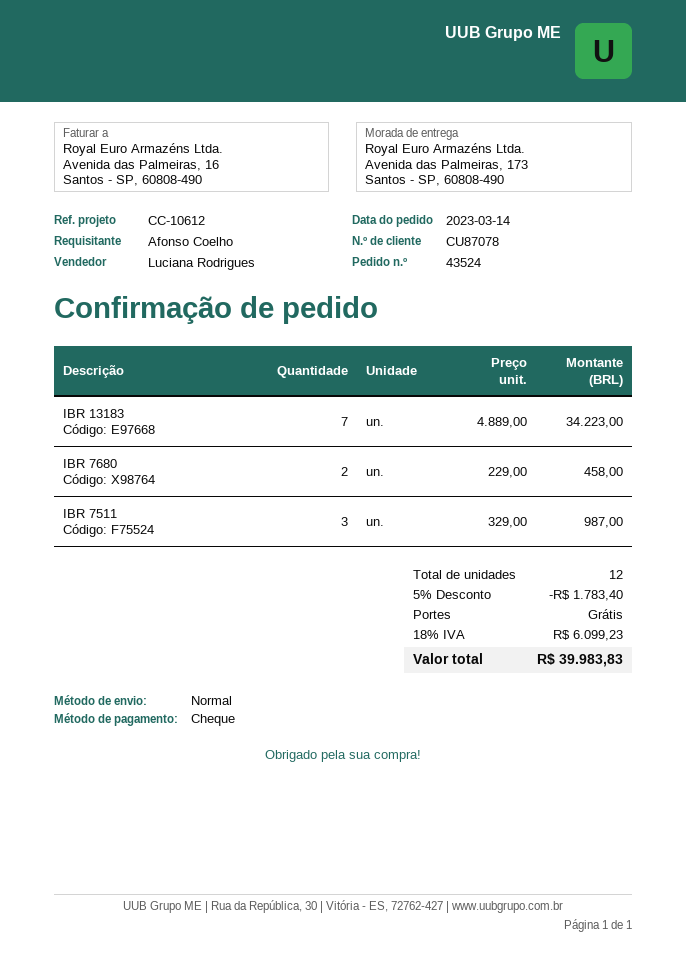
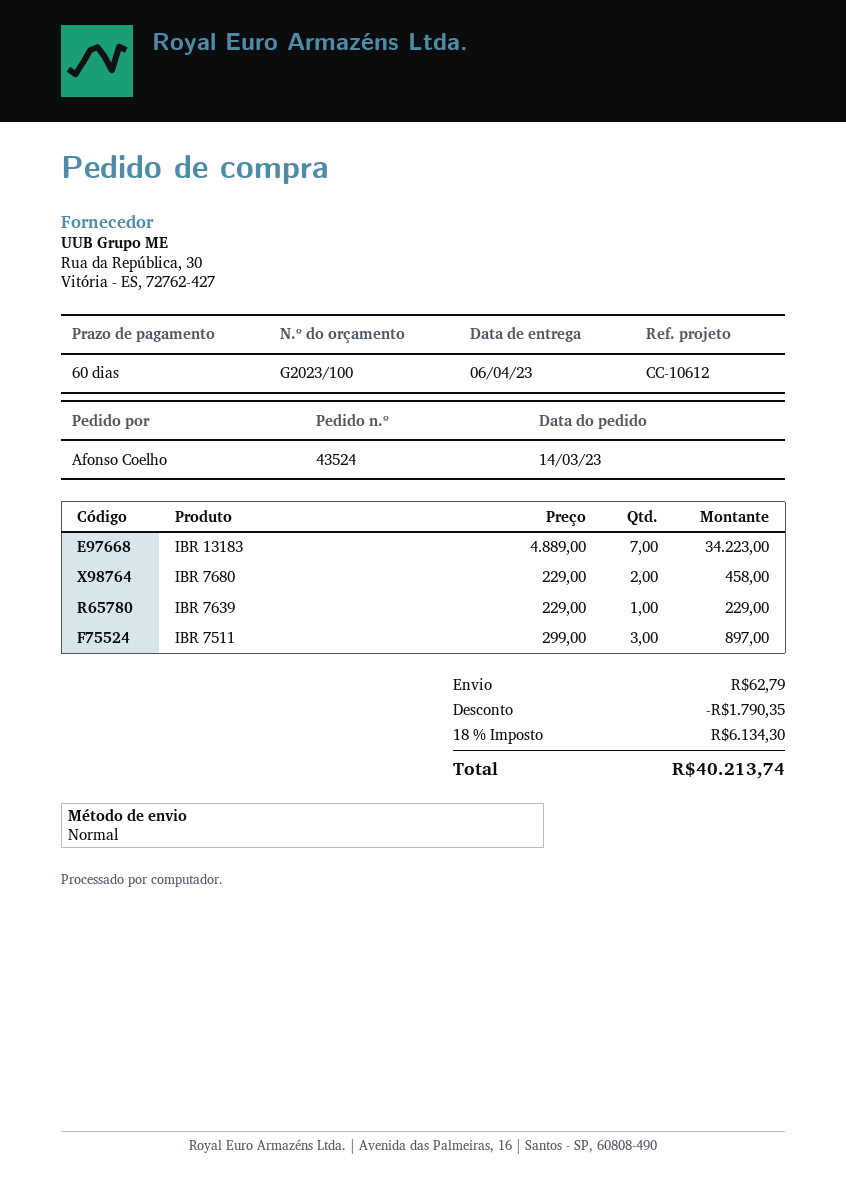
IBR 7511: 3 x 329.00 = 987.00 -> 3 x 299.00 = 897.00
IBR 7639: none -> 1 x 229.00 = 229.00
discount: 1783.40 -> 1790.35
shipping: 0.00 -> 62.79
tax: 18% = 6099.23 -> 18% = 6134.30
total: 39983.83 -> 40213.74

